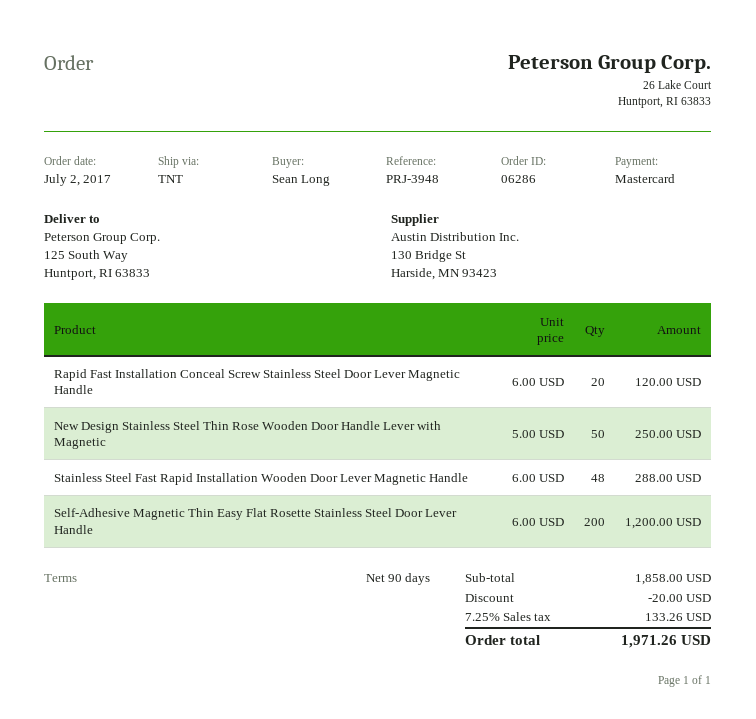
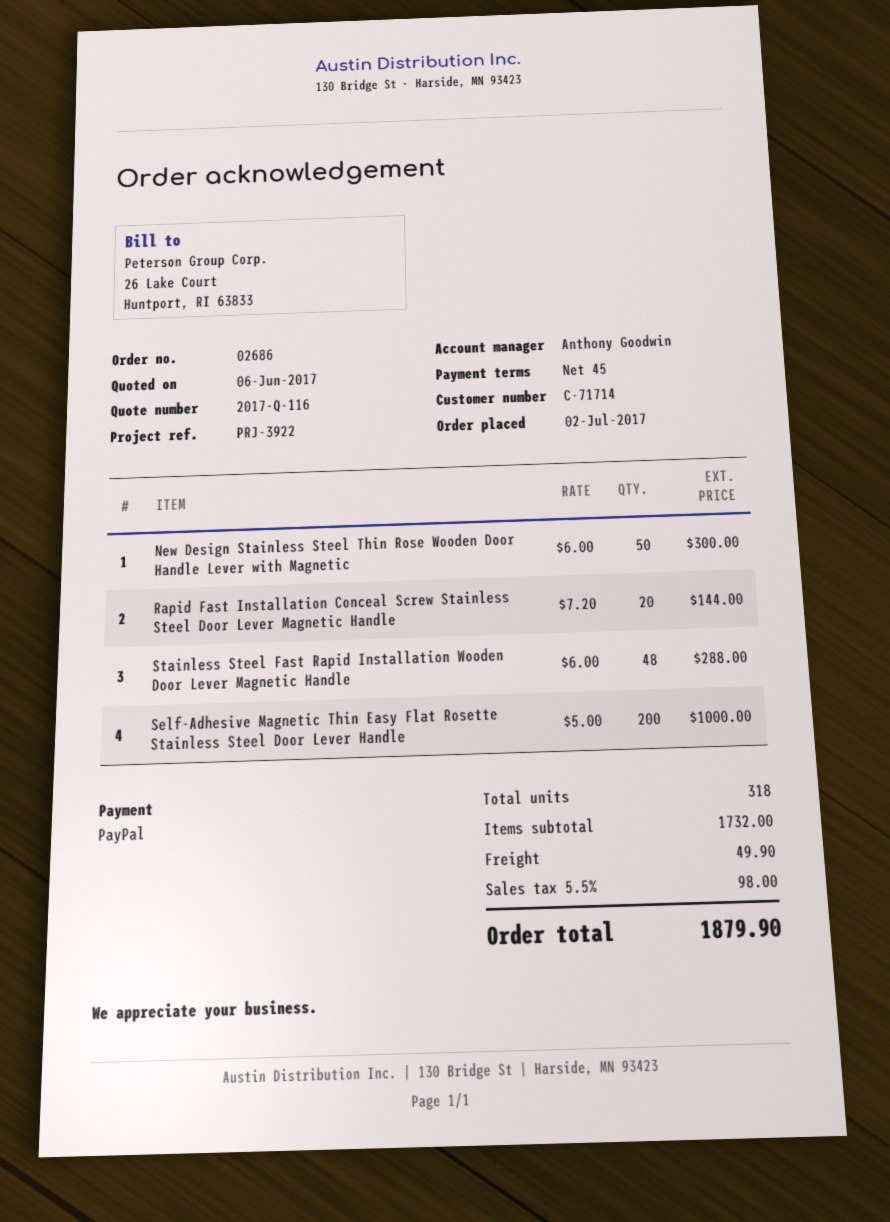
order number: 06286 -> 02686
payment terms: 90 days -> 45 days
reference: PRJ-3948 -> PRJ-3922
payment method: Mastercard -> PayPal
Rapid Fast Installation Conceal Screw Stainless Steel Door Lever Magnetic Handle: 20 x 6.00 = 120.00 -> 20 x 7.20 = 144.00
New Design Stainless Steel Thin Rose Wooden Door Handle Lever with Magnetic: 50 x 5.00 = 250.00 -> 50 x 6.00 = 300.00
Self-Adhesive Magnetic Thin Easy Flat Rosette Stainless Steel Door Lever Handle: 200 x 6.00 = 1200.00 -> 200 x 5.00 = 1000.00
subtotal: 1858.00 -> 1732.00
discount: 20.00 -> none
shipping: none -> 49.90
tax: 7.25% = 133.26 -> 5.5% = 98.00
total: 1971.26 -> 1879.90

